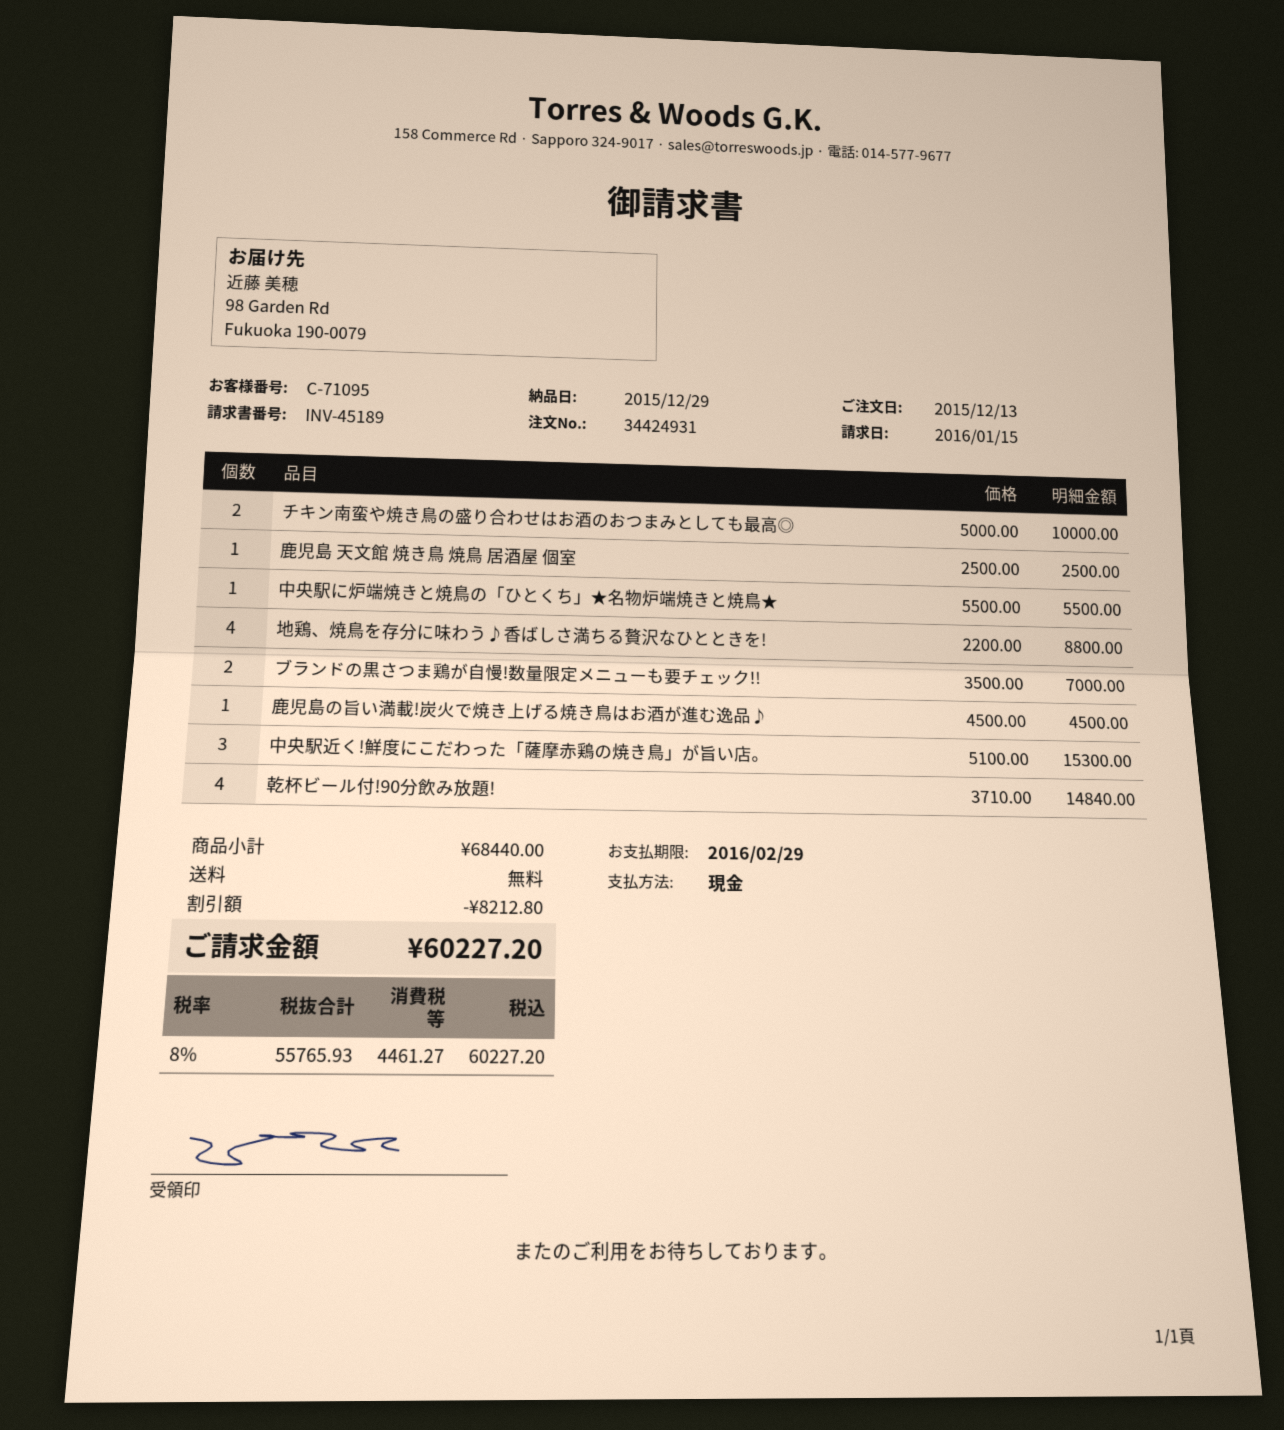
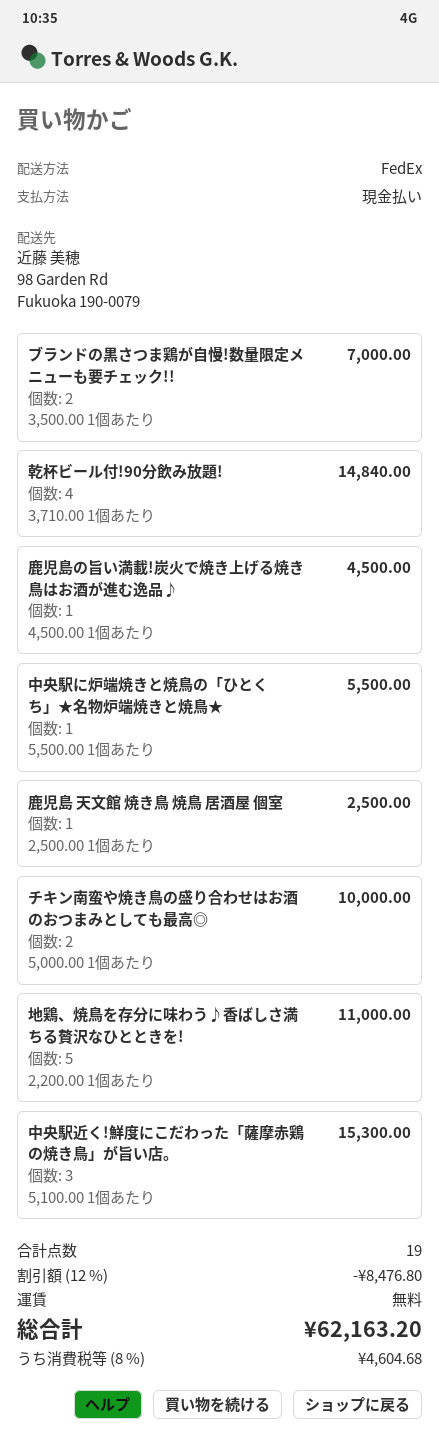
地鶏、焼鳥を存分に味わう♪香ばしさ満ちる贅沢なひとときを!: 4 x 2200.00 = 8800.00 -> 5 x 2200.00 = 11000.00
discount: 8212.80 -> 8476.80
tax: 8% = 4461.27 -> 8% = 4604.68
total: 60227.20 -> 62163.20

